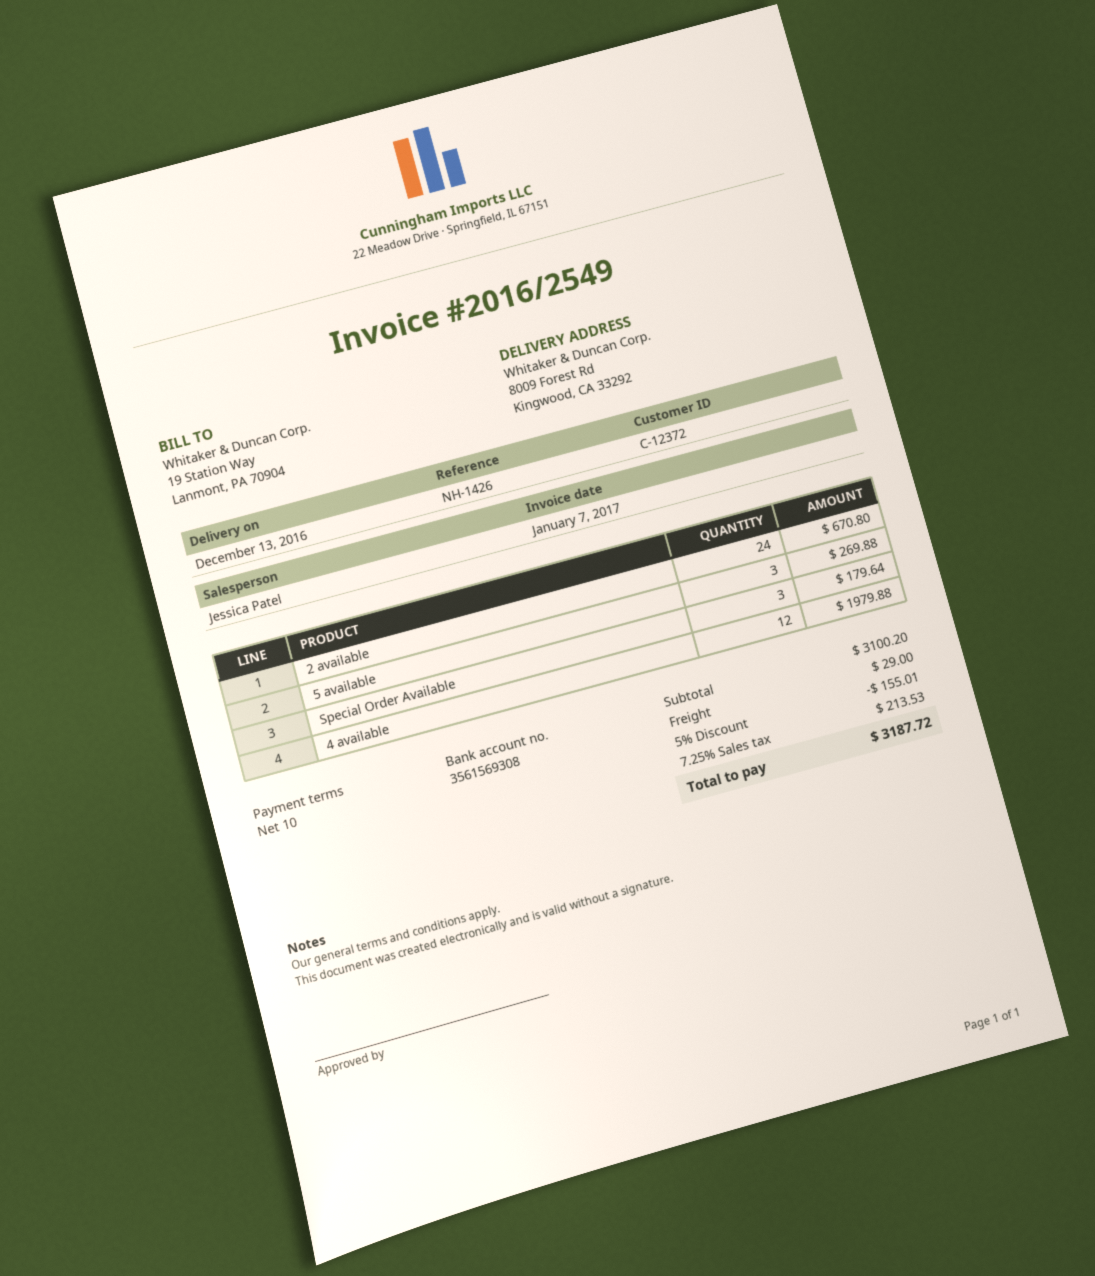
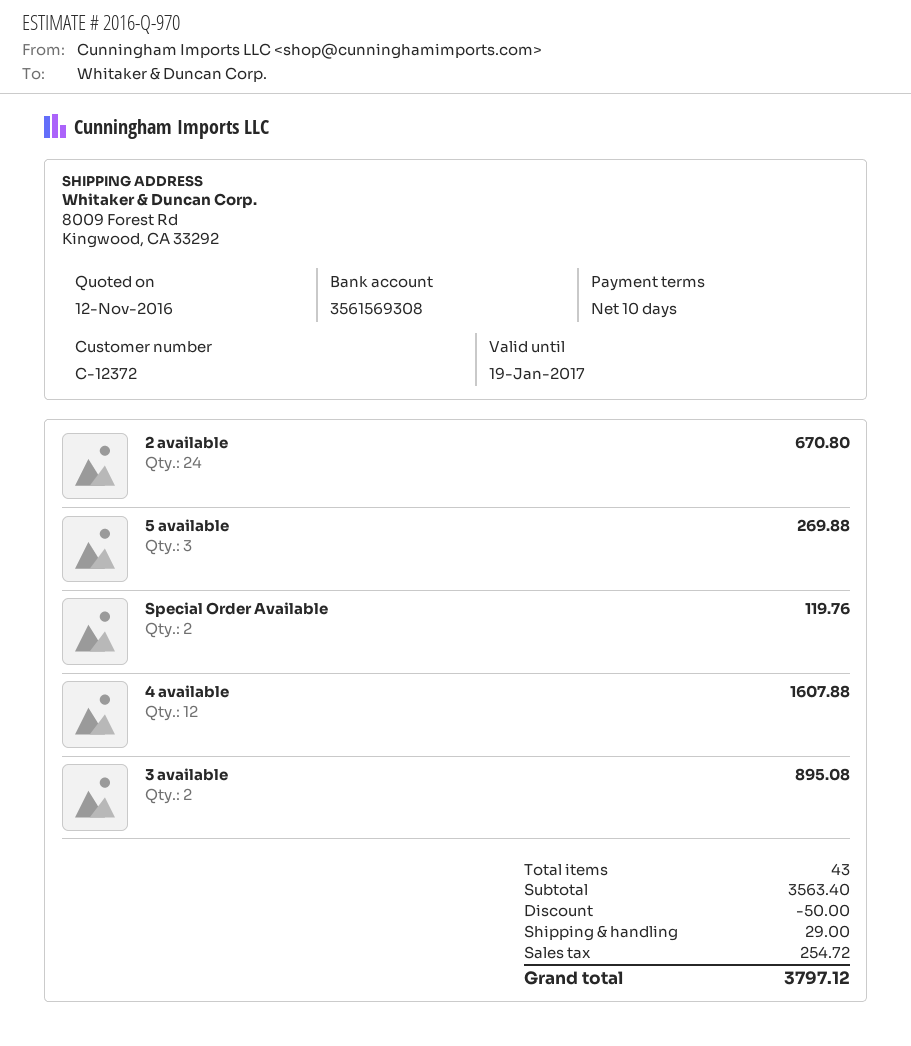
Special Order Available: 3 for 179.64 -> 2 for 119.76
4 available: 12 for 1979.88 -> 12 for 1607.88
3 available: none -> 2 for 895.08
subtotal: 3100.20 -> 3563.40
discount: 155.01 -> 50.00
tax: 213.53 -> 254.72
total: 3187.72 -> 3797.12

